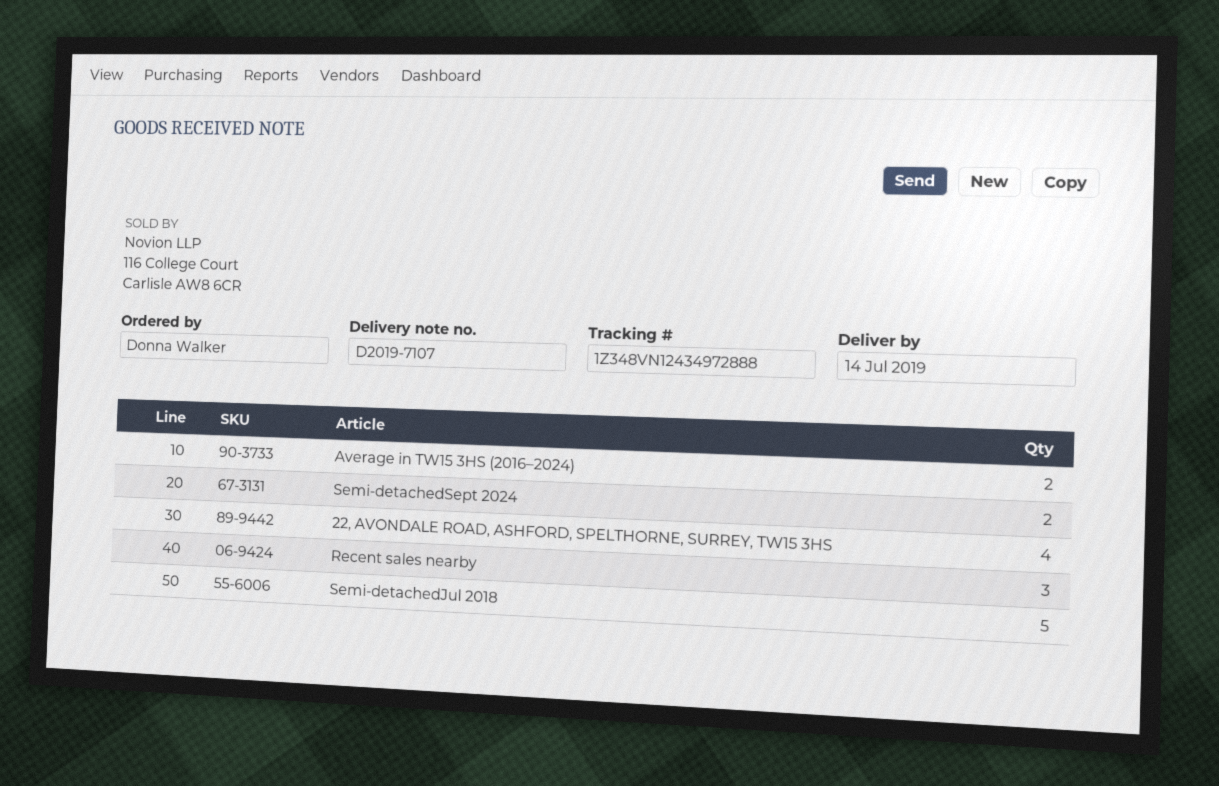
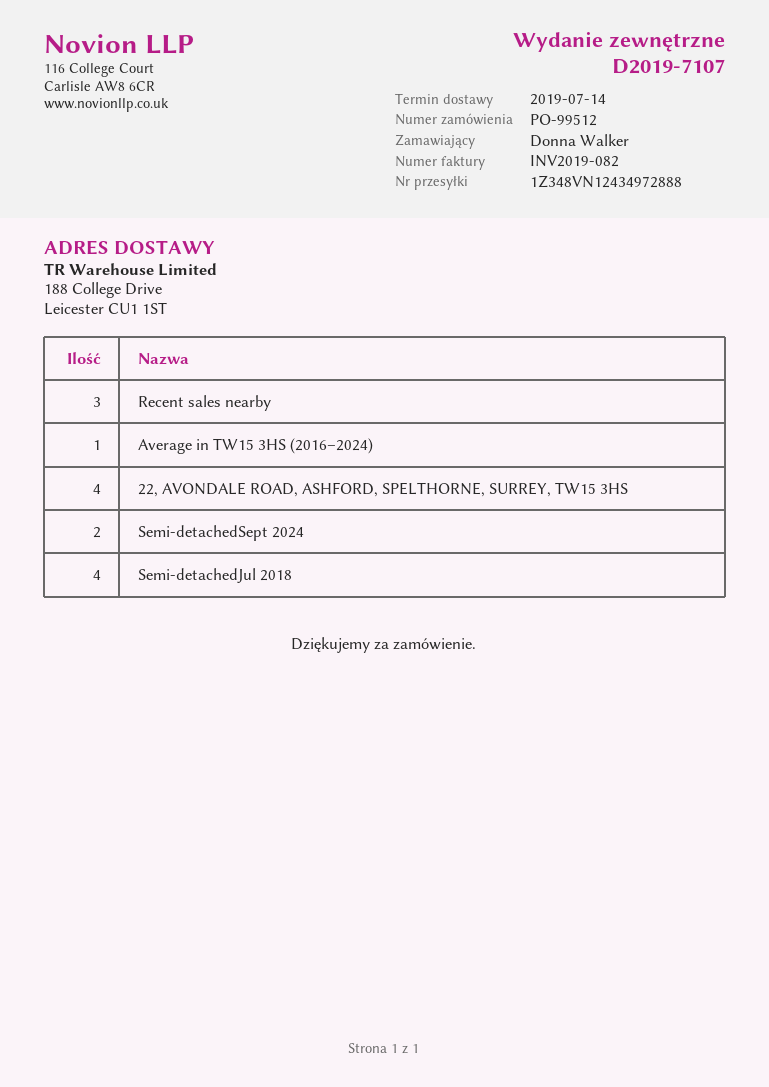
Average in TW15 3HS (2016–2024): 2 -> 1
Semi-detachedJul 2018: 5 -> 4

